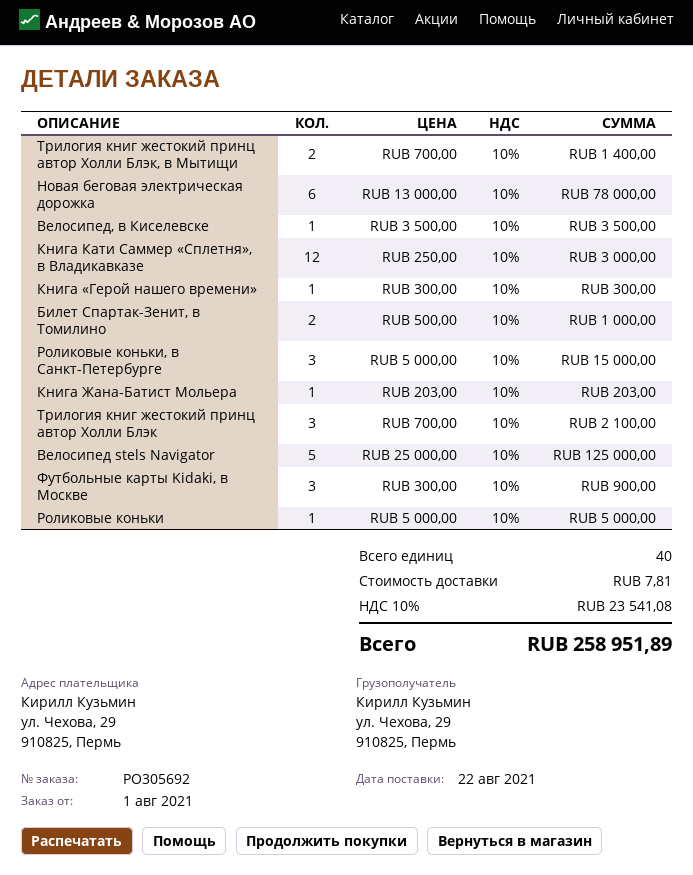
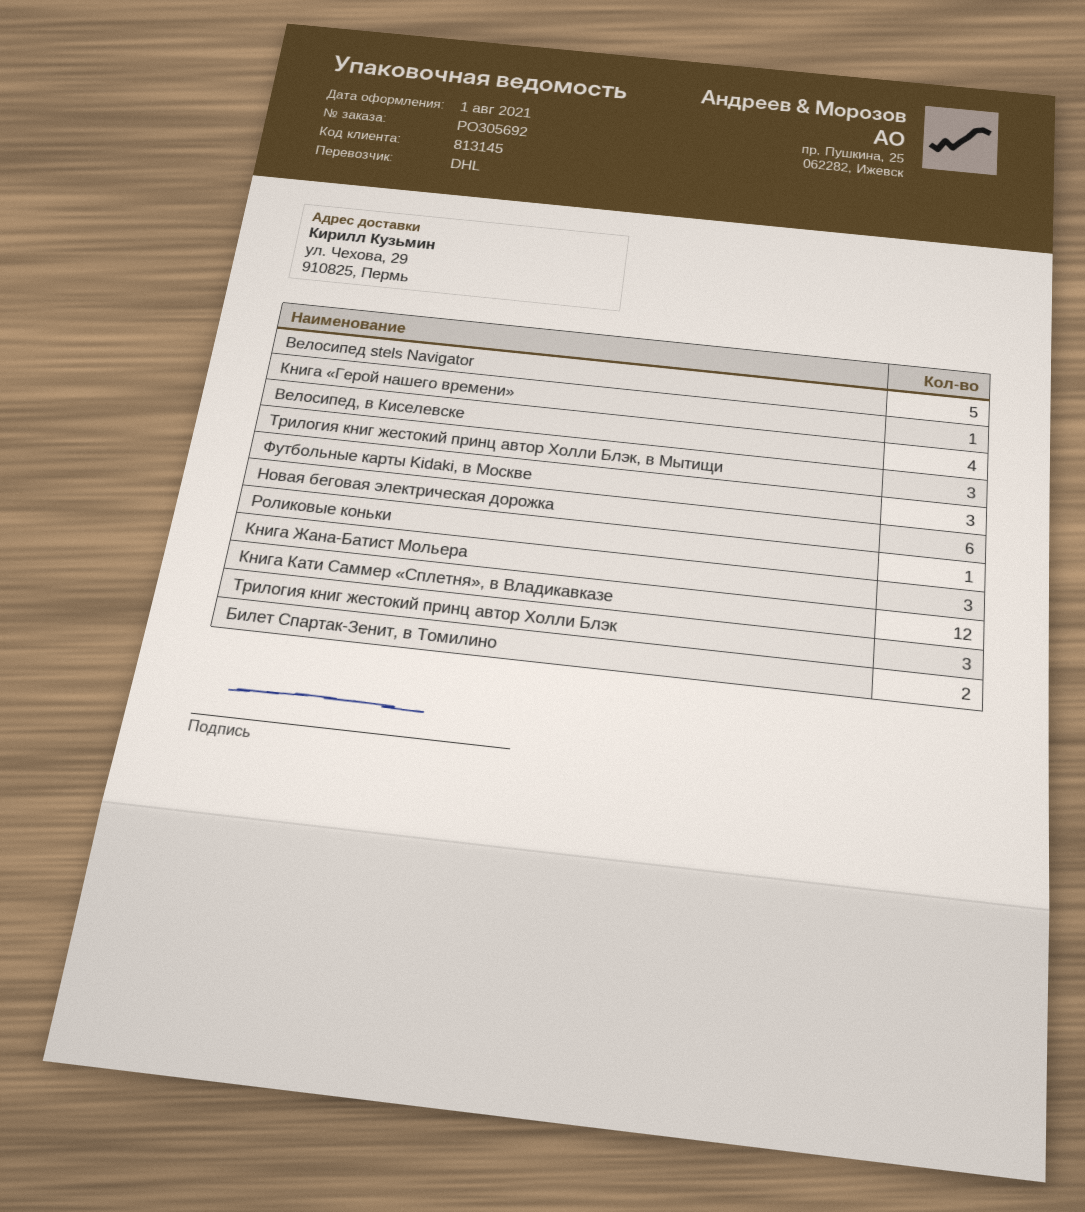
Трилогия книг жестокий принц автор Холли Блэк, в Мытищи: 2 -> 3
Велосипед, в Киселевске: 1 -> 4
Роликовые коньки, в Санкт-Петербурге: 3 -> none
Книга Жана-Батист Мольера: 1 -> 3

